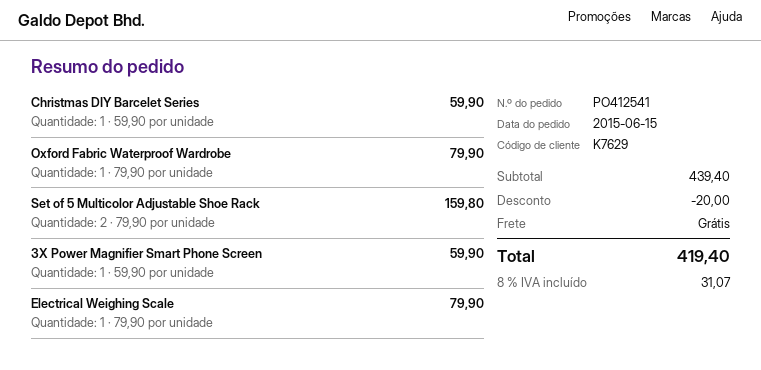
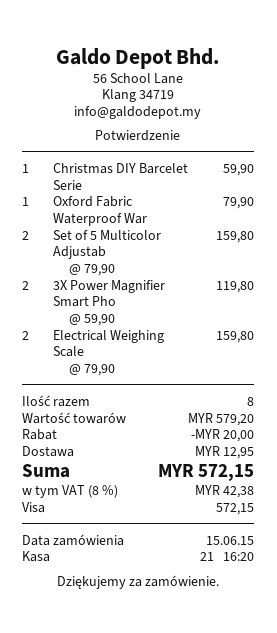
3X Power Magnifier Smart Phone Screen: 1 x 59.90 = 59.90 -> 2 x 59.90 = 119.80
Electrical Weighing Scale: 1 x 79.90 = 79.90 -> 2 x 79.90 = 159.80
subtotal: 439.40 -> 579.20
shipping: 0.00 -> 12.95
tax: 8% = 31.07 -> 8% = 42.38
total: 419.40 -> 572.15

